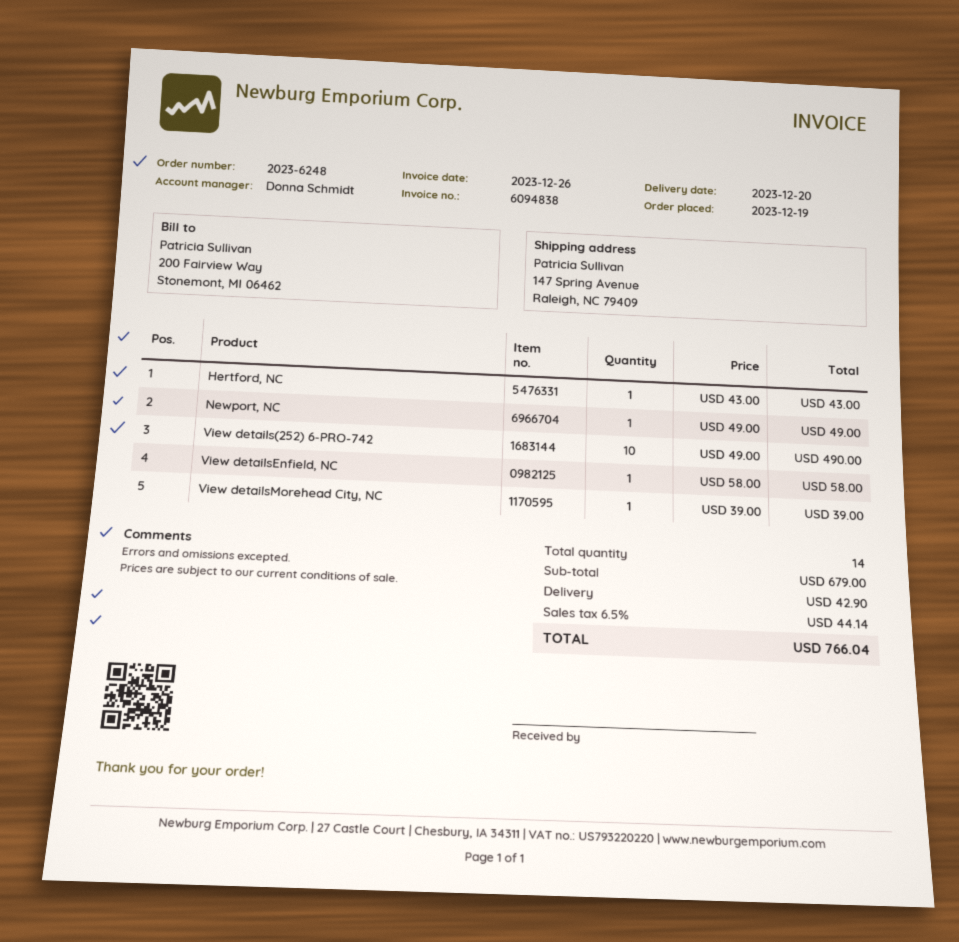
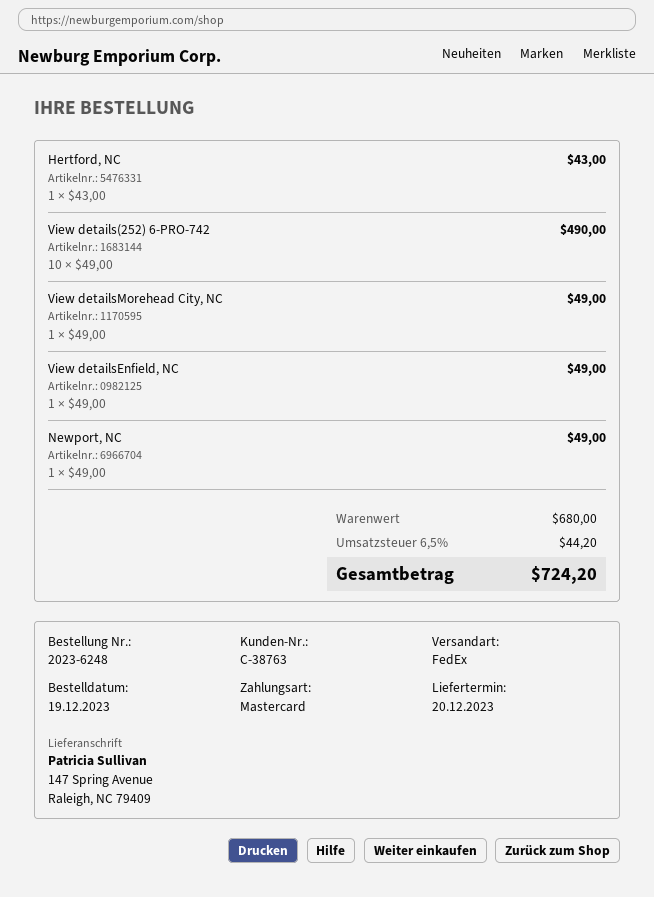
View detailsEnfield, NC: 1 x 58.00 = 58.00 -> 1 x 49.00 = 49.00
View detailsMorehead City, NC: 1 x 39.00 = 39.00 -> 1 x 49.00 = 49.00
subtotal: 679.00 -> 680.00
shipping: 42.90 -> none
tax: 6.5% = 44.14 -> 6.5% = 44.20
total: 766.04 -> 724.20

